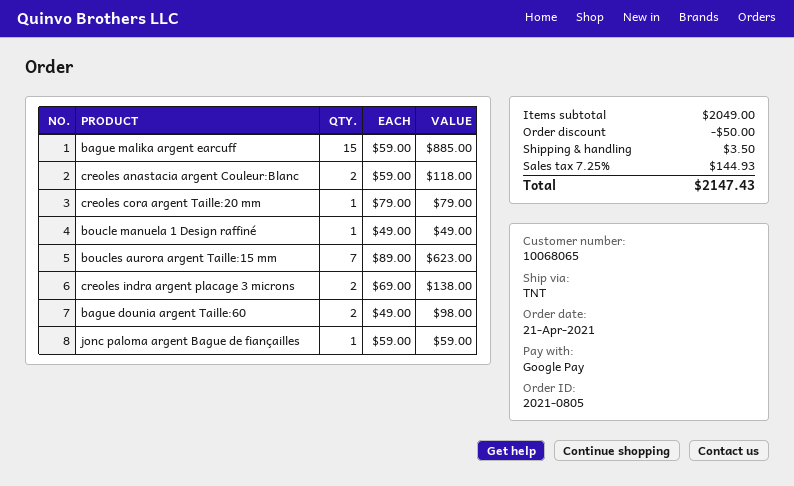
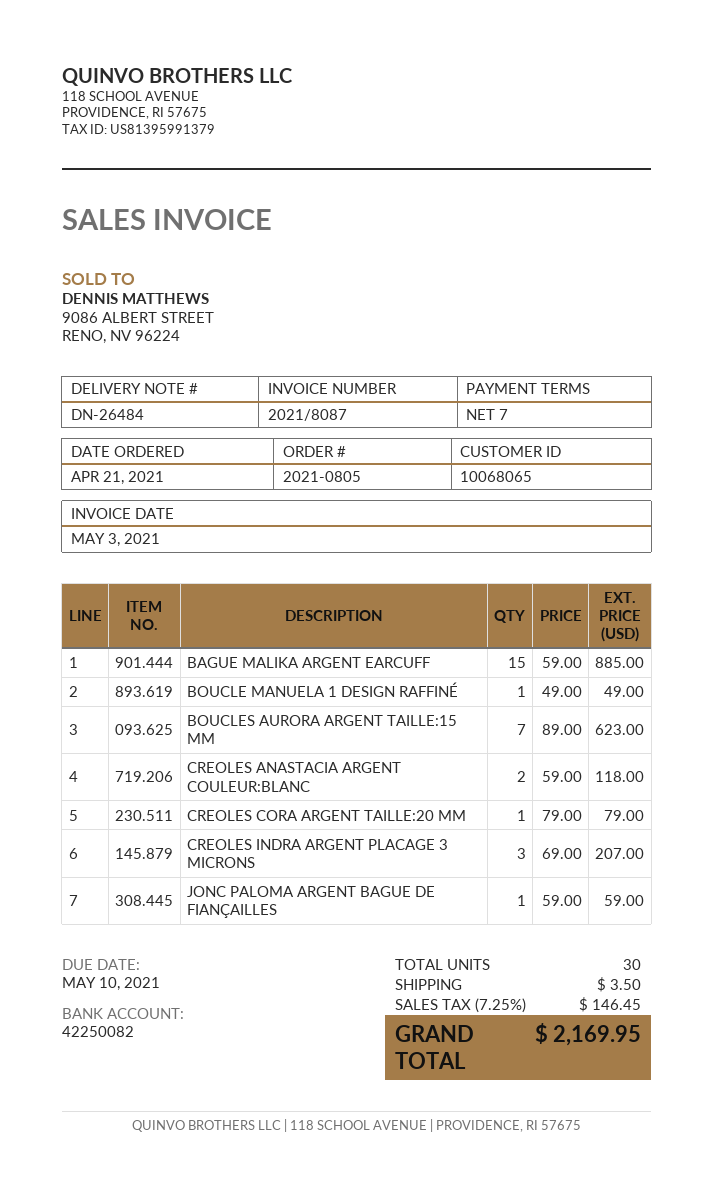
creoles indra argent placage 3 microns: 2 x 69.00 = 138.00 -> 3 x 69.00 = 207.00
bague dounia argent Taille:60: 2 x 49.00 = 98.00 -> none
discount: 50.00 -> none
tax: 7.25% = 144.93 -> 7.25% = 146.45
total: 2147.43 -> 2169.95

